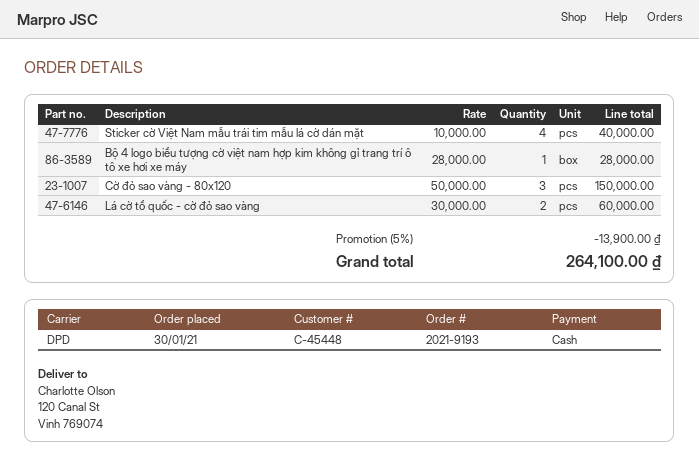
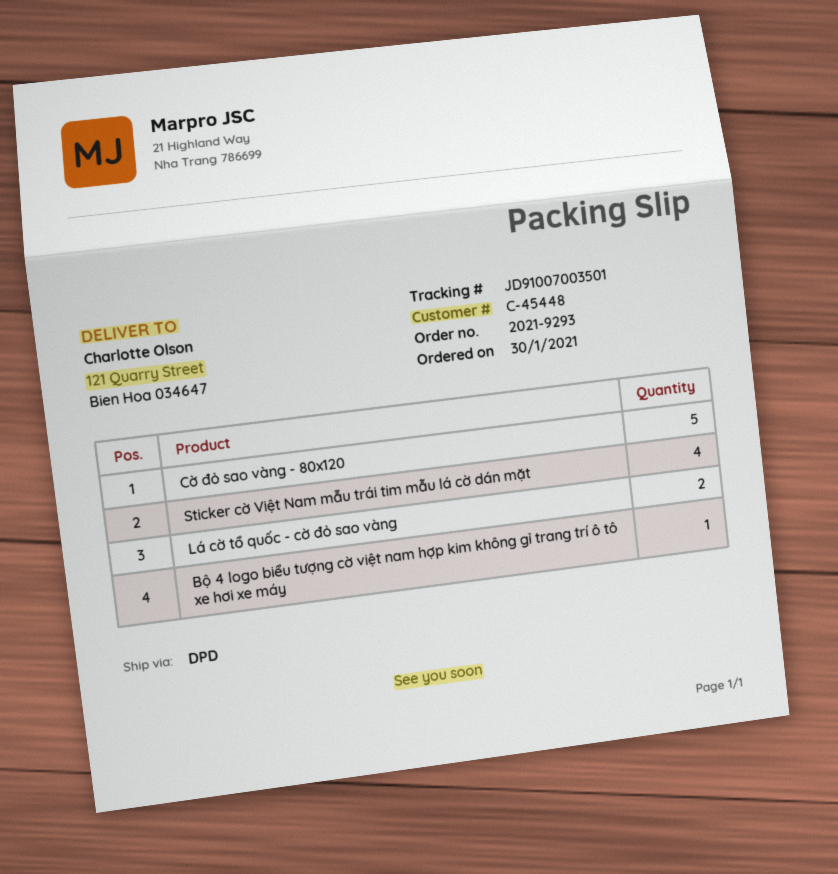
order number: 2021-9193 -> 2021-9293
ship to: 120 Canal St, Vinh 769074 -> 121 Quarry Street, Bien Hoa 034647
Cờ đỏ sao vàng - 80x120: 3 -> 5

